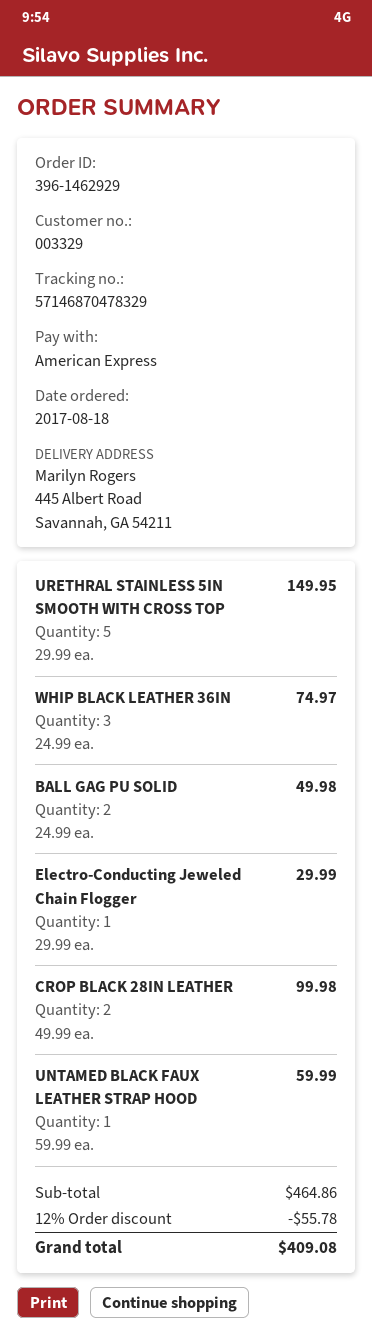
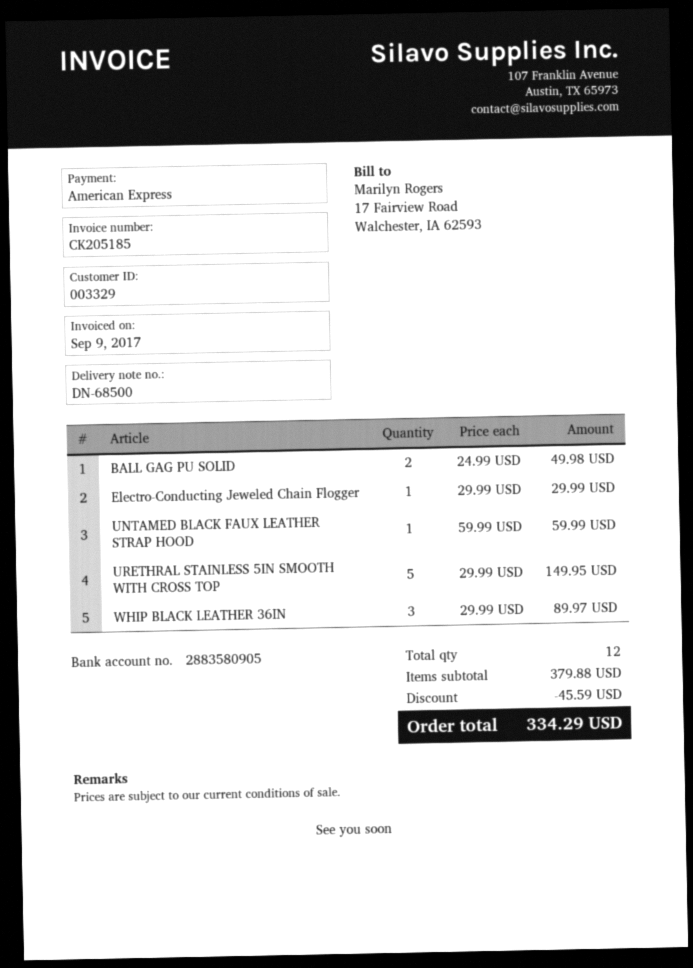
WHIP BLACK LEATHER 36IN: 3 x 24.99 = 74.97 -> 3 x 29.99 = 89.97
CROP BLACK 28IN LEATHER: 2 x 49.99 = 99.98 -> none
subtotal: 464.86 -> 379.88
discount: 55.78 -> 45.59
total: 409.08 -> 334.29

